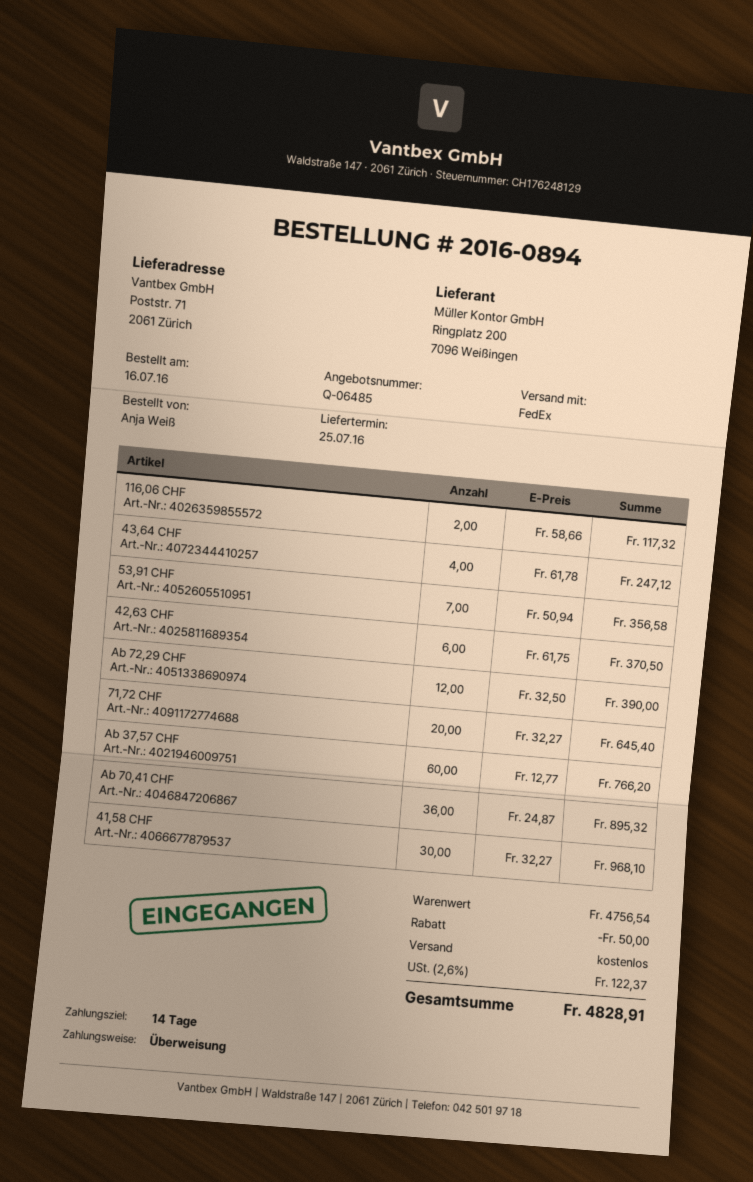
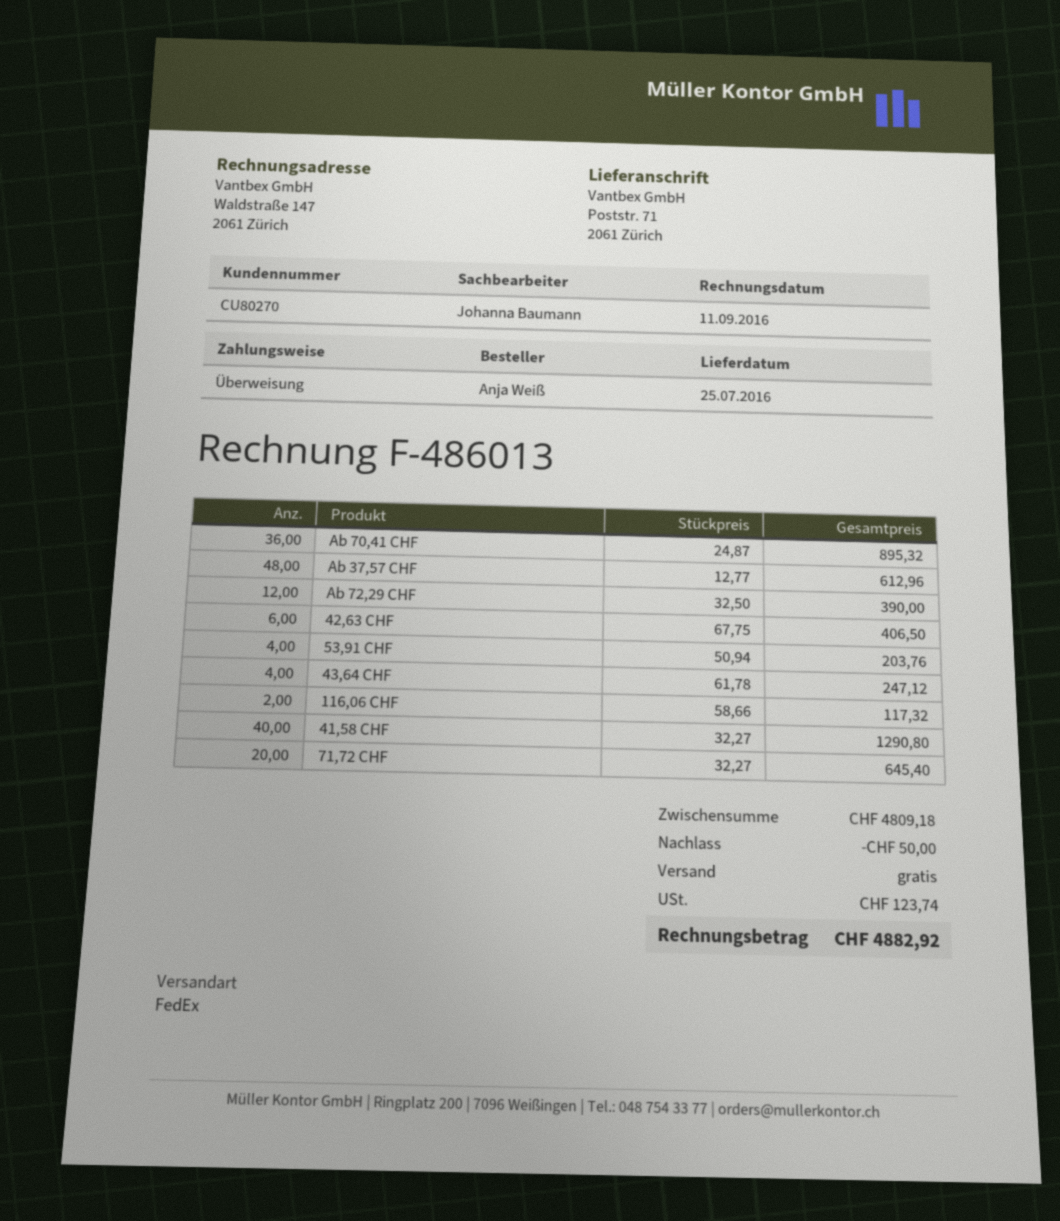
53,91 CHF: 7 x 50.94 = 356.58 -> 4 x 50.94 = 203.76
42,63 CHF: 6 x 61.75 = 370.50 -> 6 x 67.75 = 406.50
Ab 37,57 CHF: 60 x 12.77 = 766.20 -> 48 x 12.77 = 612.96
41,58 CHF: 30 x 32.27 = 968.10 -> 40 x 32.27 = 1290.80
subtotal: 4756.54 -> 4809.18
tax: 122.37 -> 123.74
total: 4828.91 -> 4882.92

